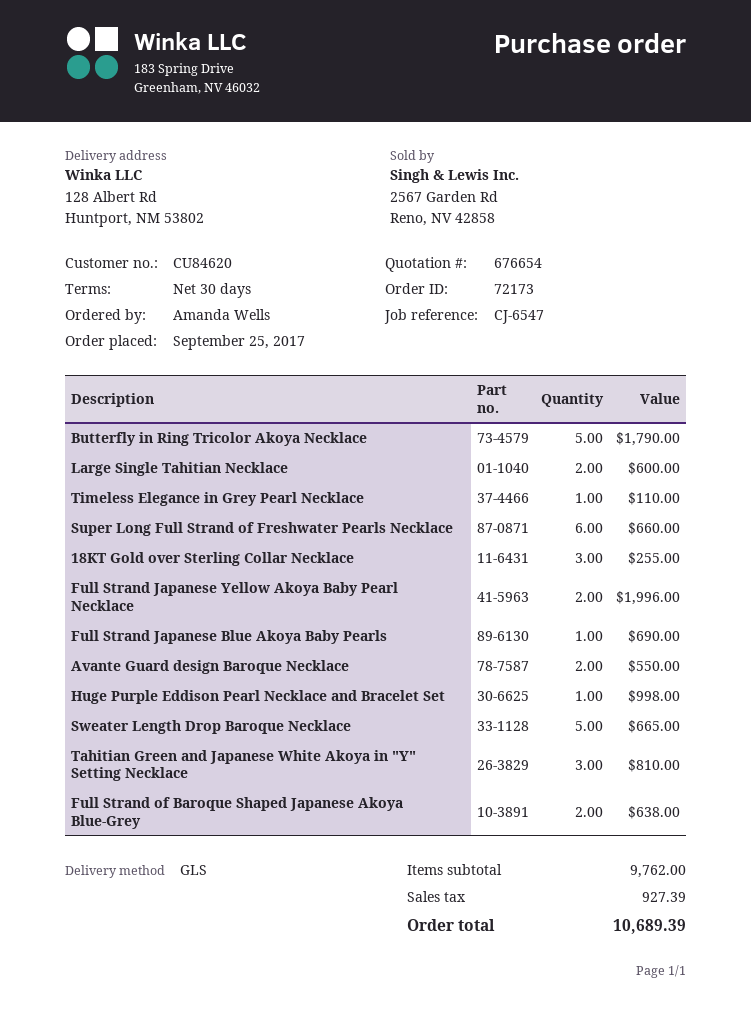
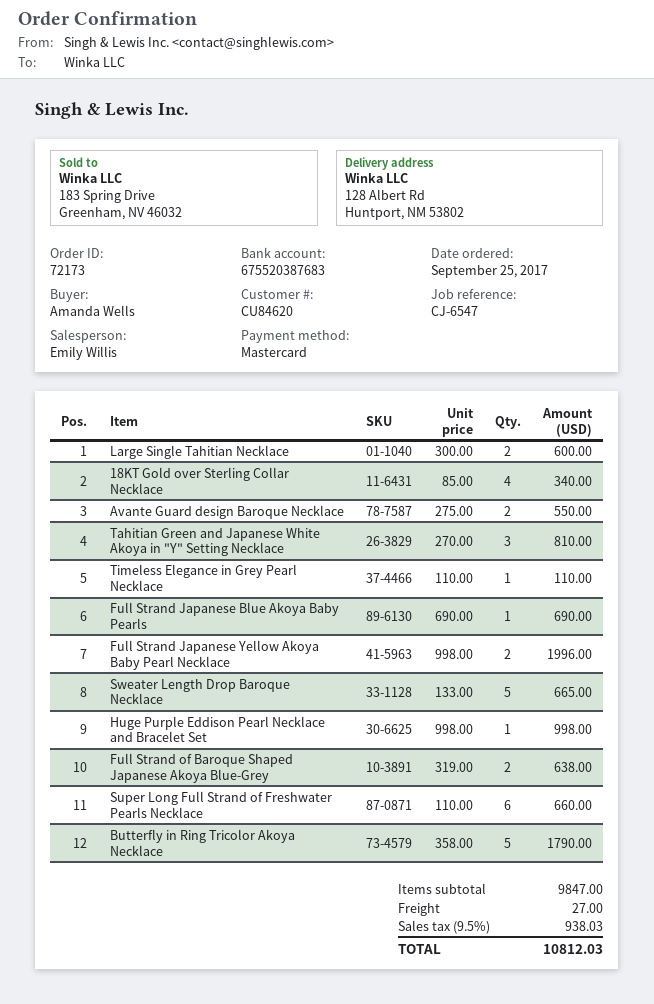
18KT Gold over Sterling Collar Necklace: 3 for 255.00 -> 4 for 340.00
subtotal: 9762.00 -> 9847.00
shipping: none -> 27.00
tax: 927.39 -> 938.03
total: 10689.39 -> 10812.03

